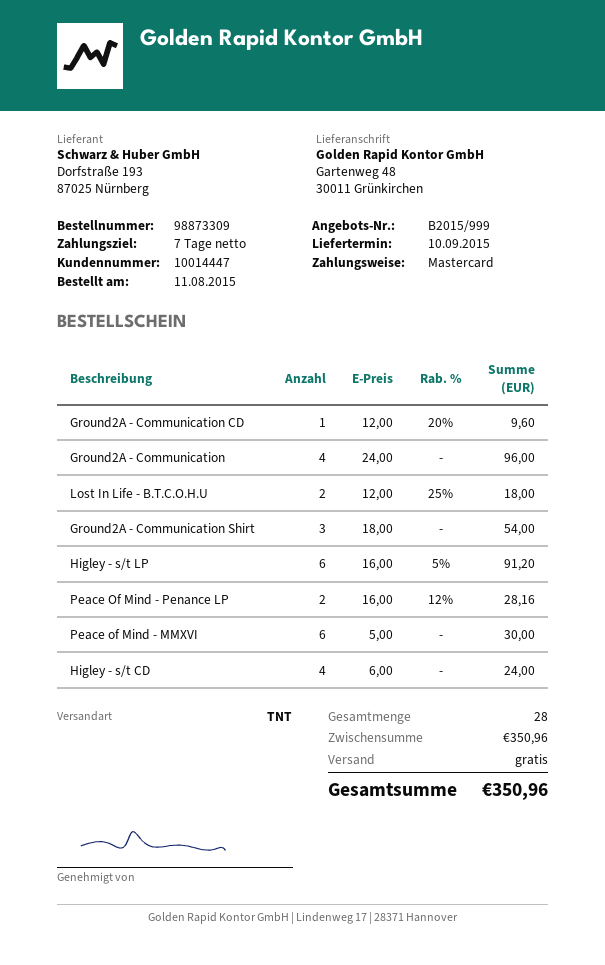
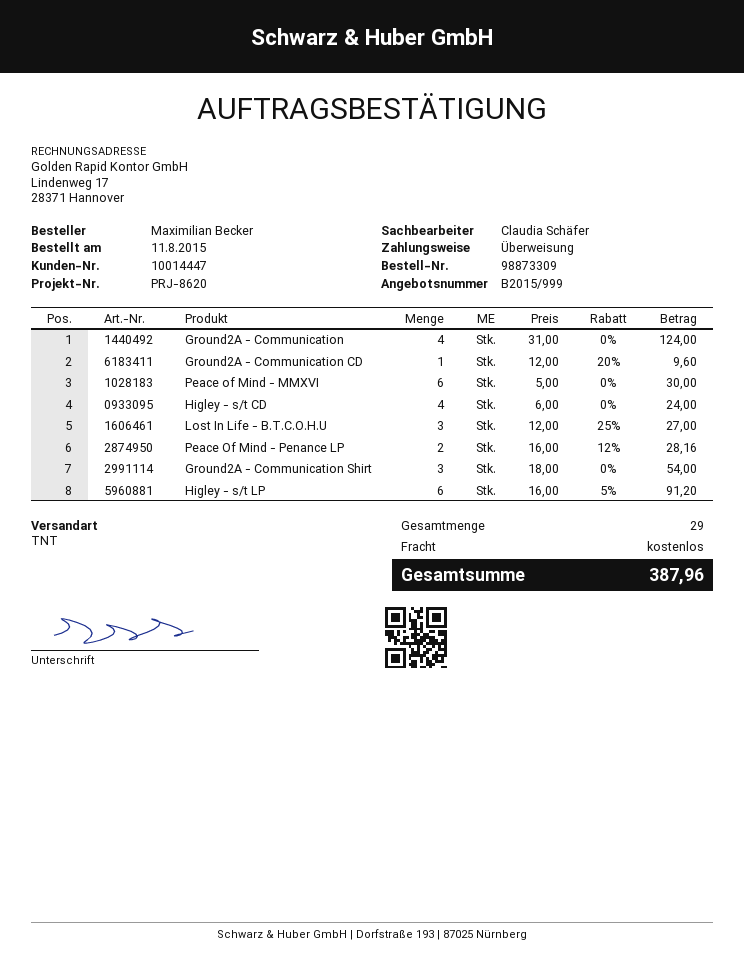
payment method: Mastercard -> bank transfer
Ground2A - Communication: 4 x 24.00 = 96.00 -> 4 x 31.00 = 124.00
Lost In Life - B.T.C.O.H.U: 2 x 12.00 - 25% = 18.00 -> 3 x 12.00 - 25% = 27.00
total quantity: 28 -> 29
total: 350.96 -> 387.96

